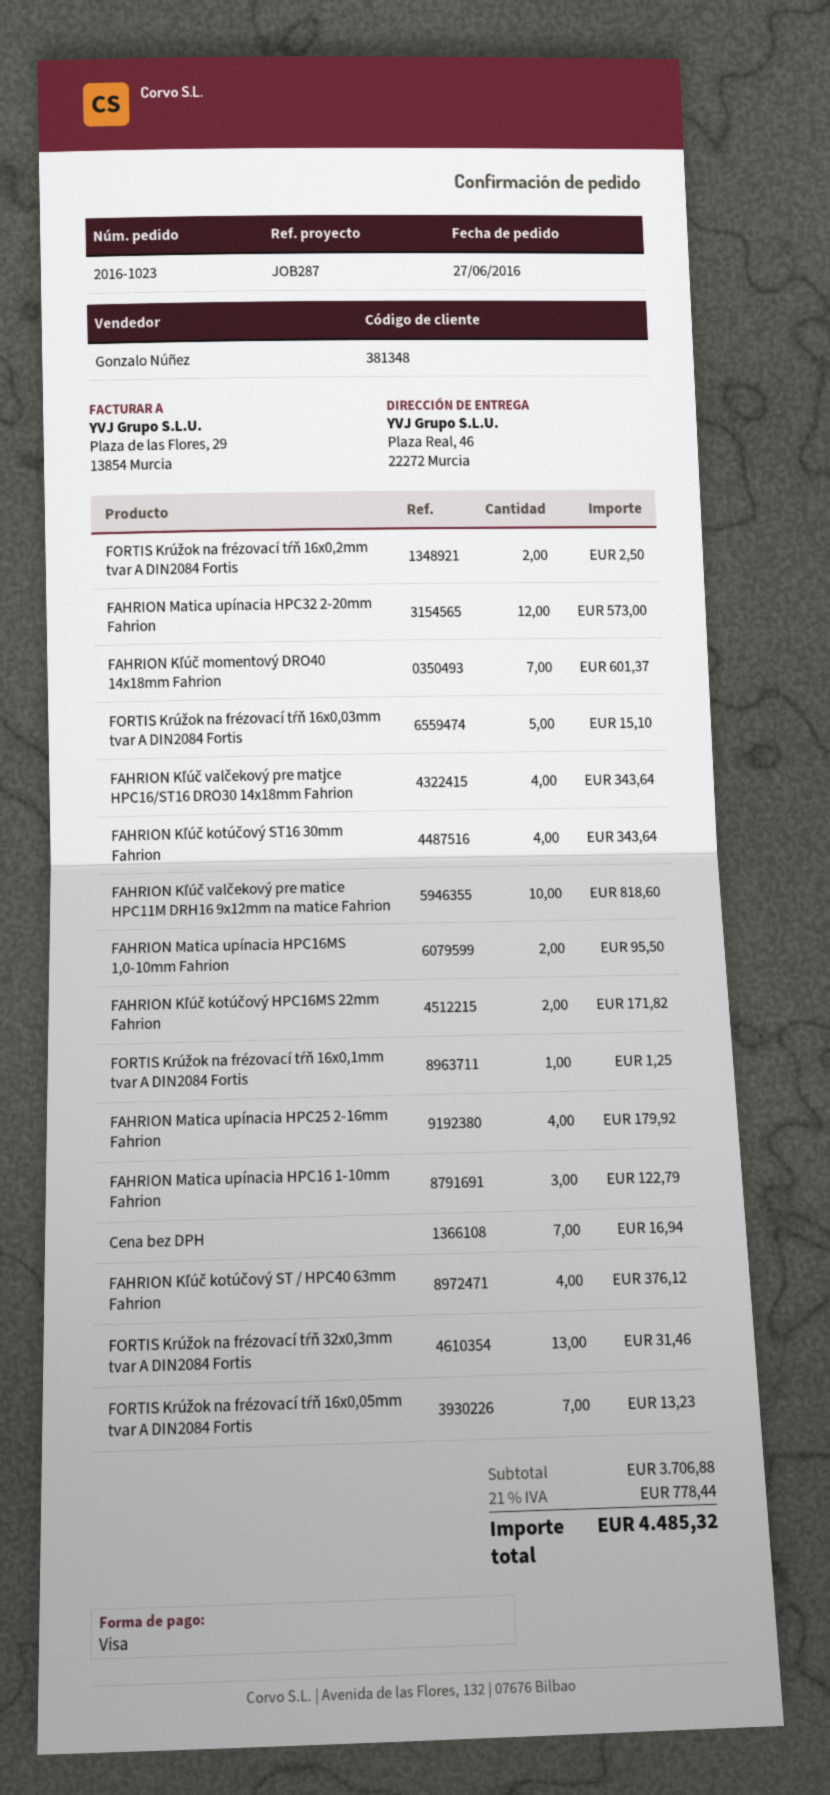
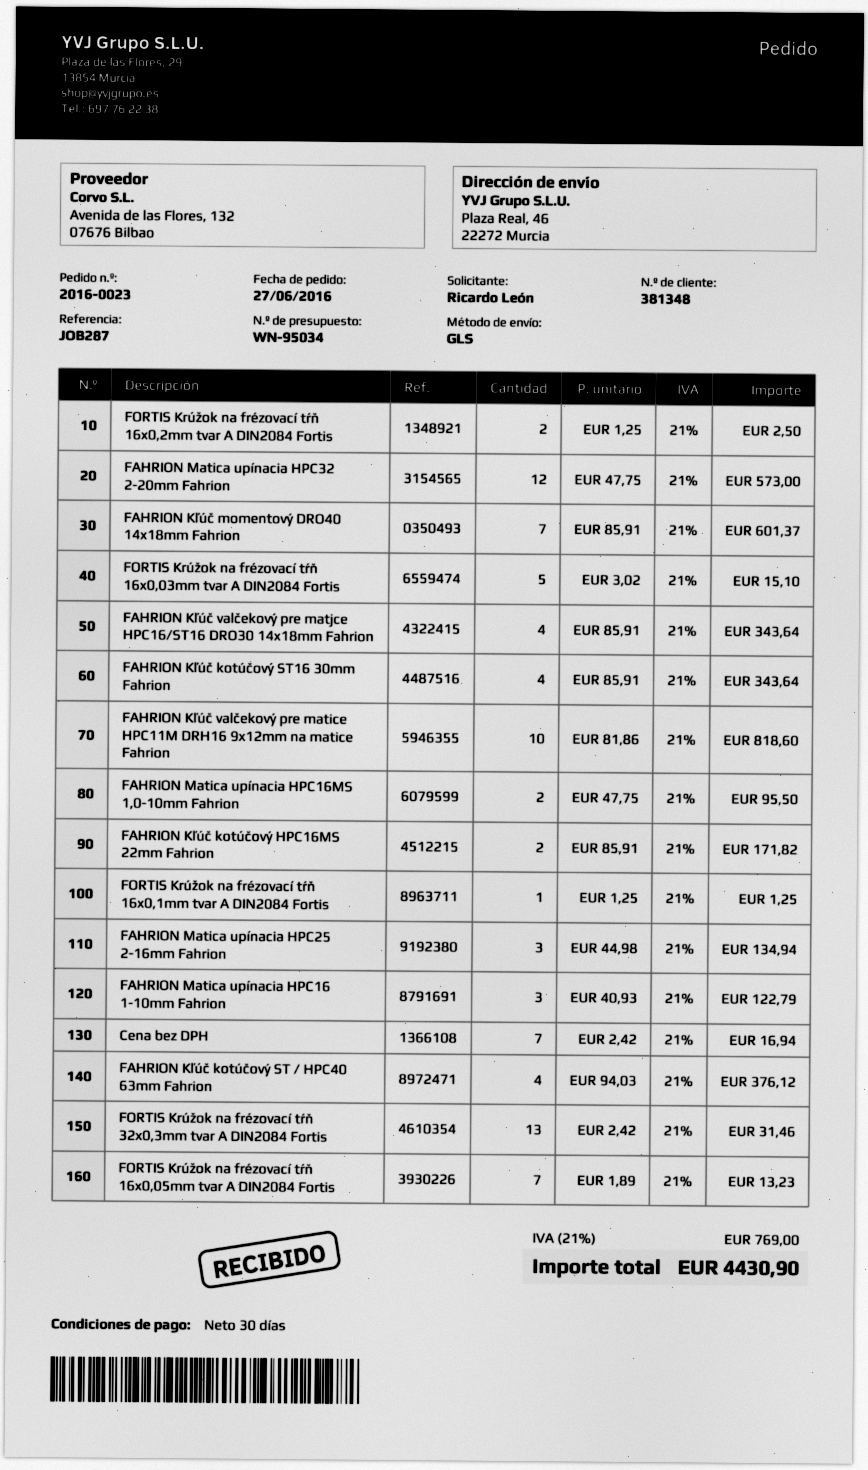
order number: 2016-1023 -> 2016-0023
FAHRION Matica upínacia HPC25 2-16mm Fahrion: 4 for 179.92 -> 3 for 134.94
tax: 21% = 778.44 -> 21% = 769.00
total: 4485.32 -> 4430.90

